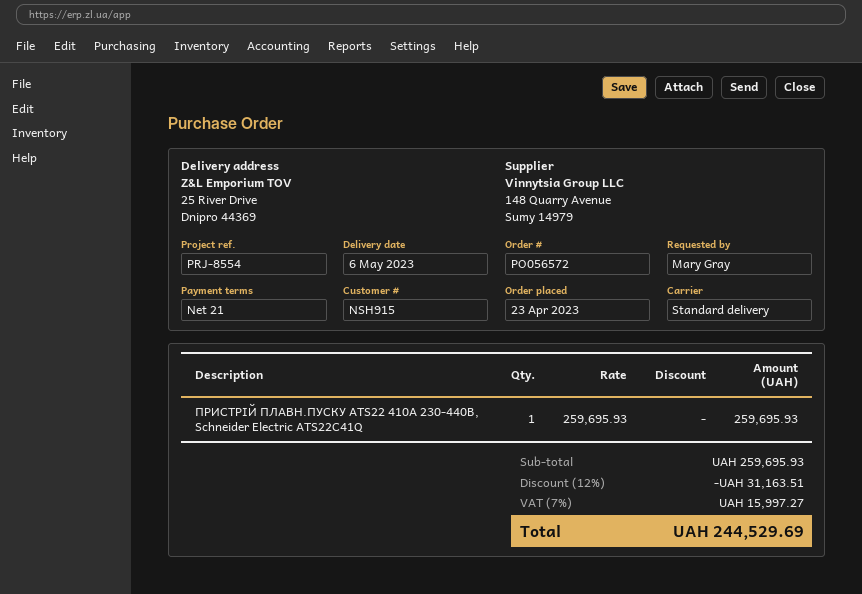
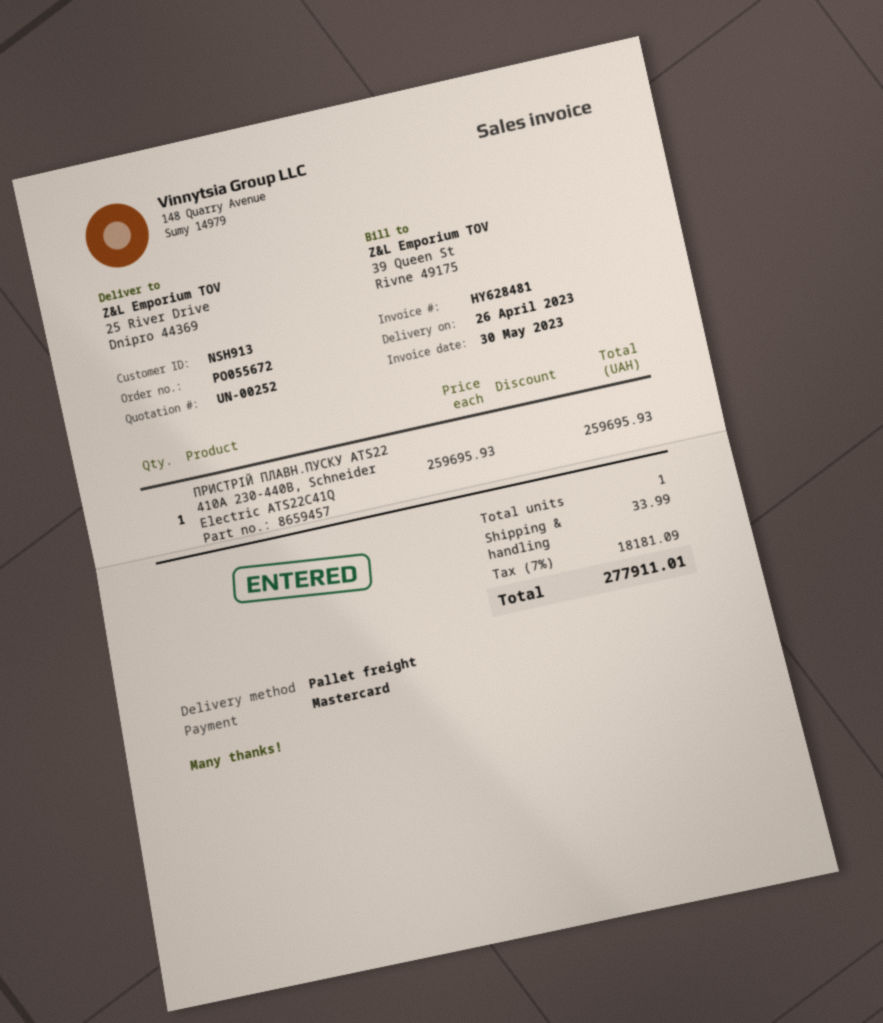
order number: PO056572 -> PO055672
delivery date: 2023-05-06 -> 2023-04-26
customer number: NSH915 -> NSH913
shipping method: standard -> pallet freight
discount: 12% = 31163.51 -> none
shipping: none -> 33.99
tax: 7% = 15997.27 -> 7% = 18181.09
total: 244529.69 -> 277911.01

